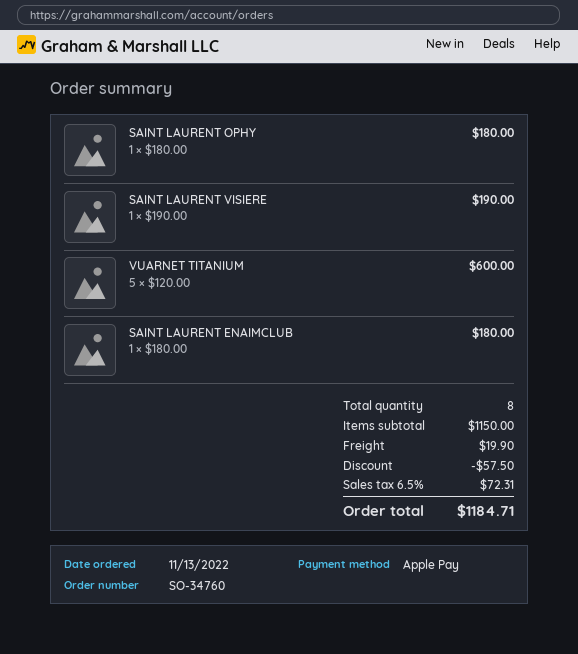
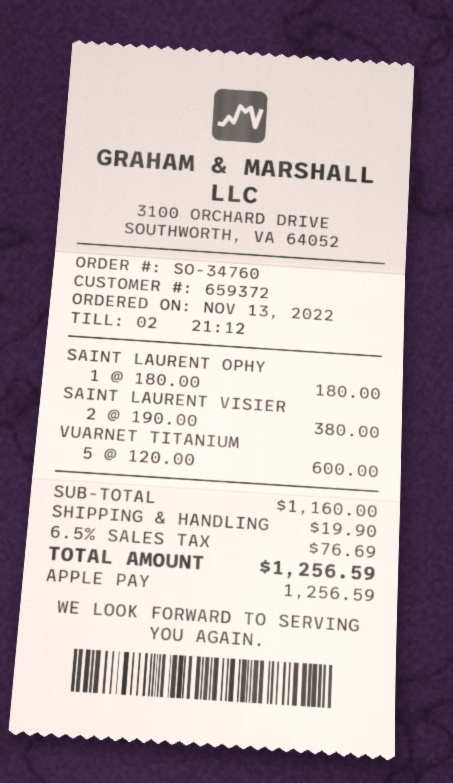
SAINT LAURENT VISIERE: 1 x 190.00 = 190.00 -> 2 x 190.00 = 380.00
SAINT LAURENT ENAIMCLUB: 1 x 180.00 = 180.00 -> none
subtotal: 1150.00 -> 1160.00
discount: 57.50 -> none
tax: 6.5% = 72.31 -> 6.5% = 76.69
total: 1184.71 -> 1256.59

